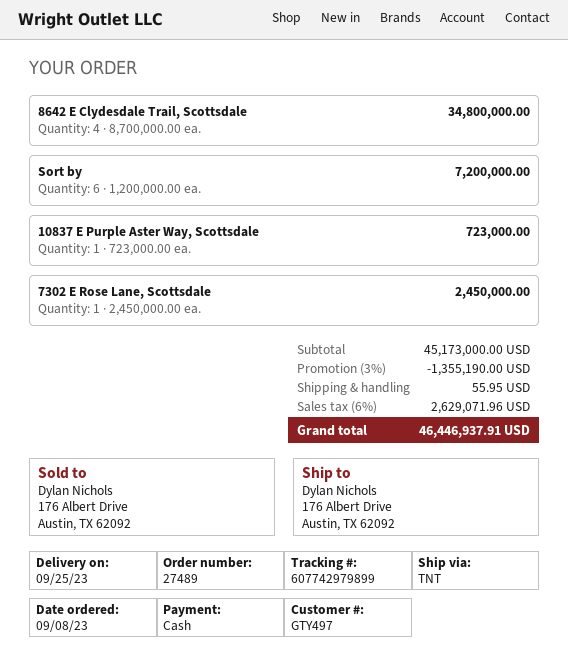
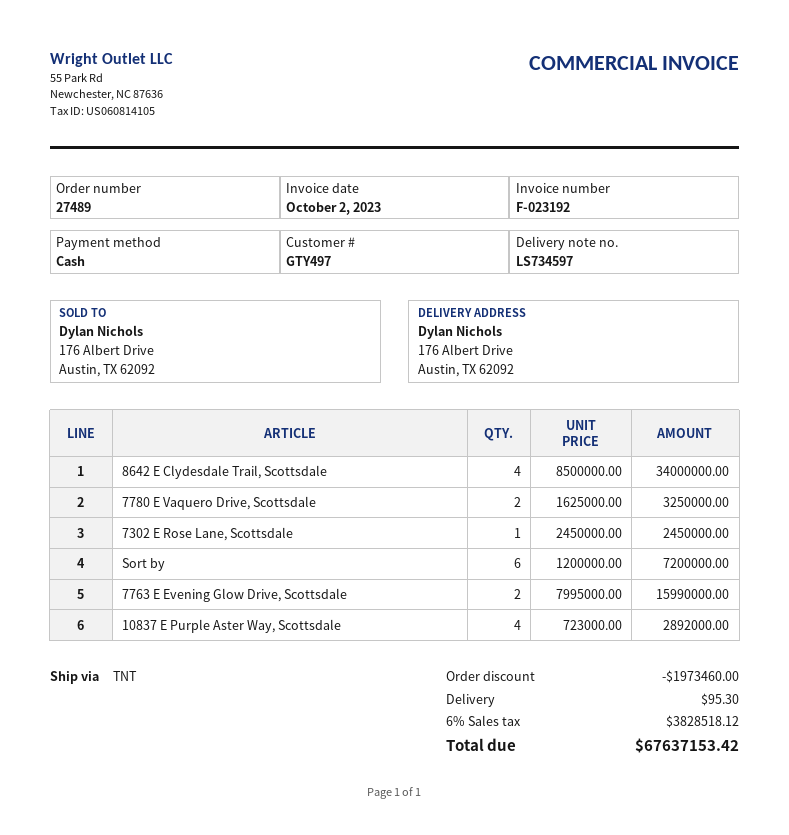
8642 E Clydesdale Trail, Scottsdale: 4 x 8700000.00 = 34800000.00 -> 4 x 8500000.00 = 34000000.00
10837 E Purple Aster Way, Scottsdale: 1 x 723000.00 = 723000.00 -> 4 x 723000.00 = 2892000.00
7780 E Vaquero Drive, Scottsdale: none -> 2 x 1625000.00 = 3250000.00
7763 E Evening Glow Drive, Scottsdale: none -> 2 x 7995000.00 = 15990000.00
discount: 1355190.00 -> 1973460.00
shipping: 55.95 -> 95.30
tax: 6% = 2629071.96 -> 6% = 3828518.12
total: 46446937.91 -> 67637153.42

